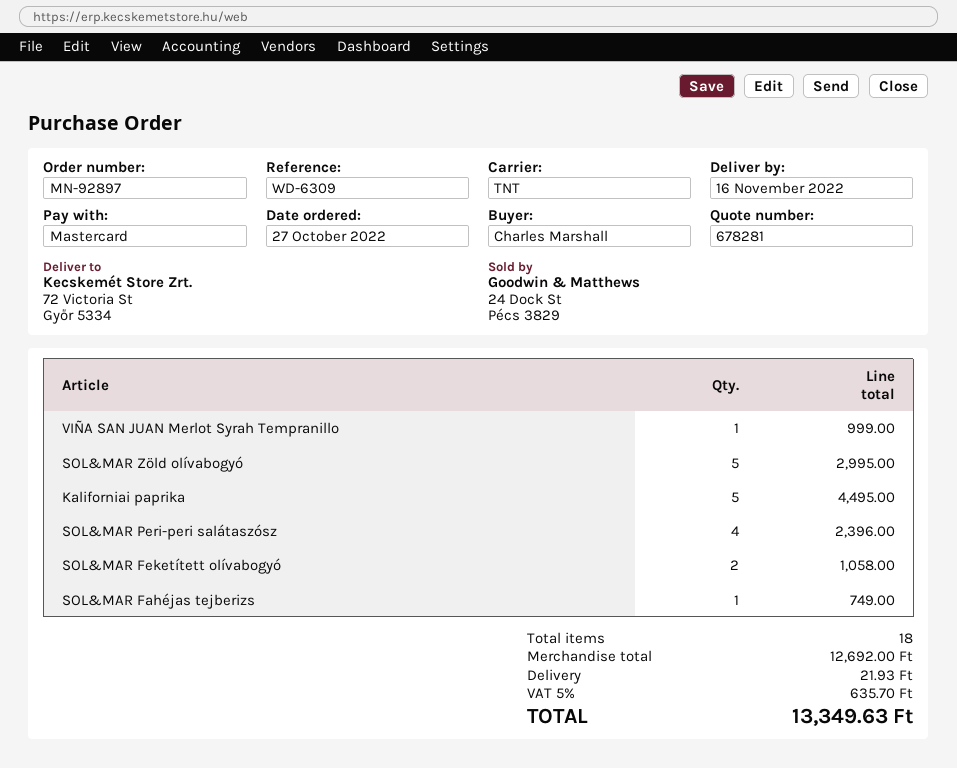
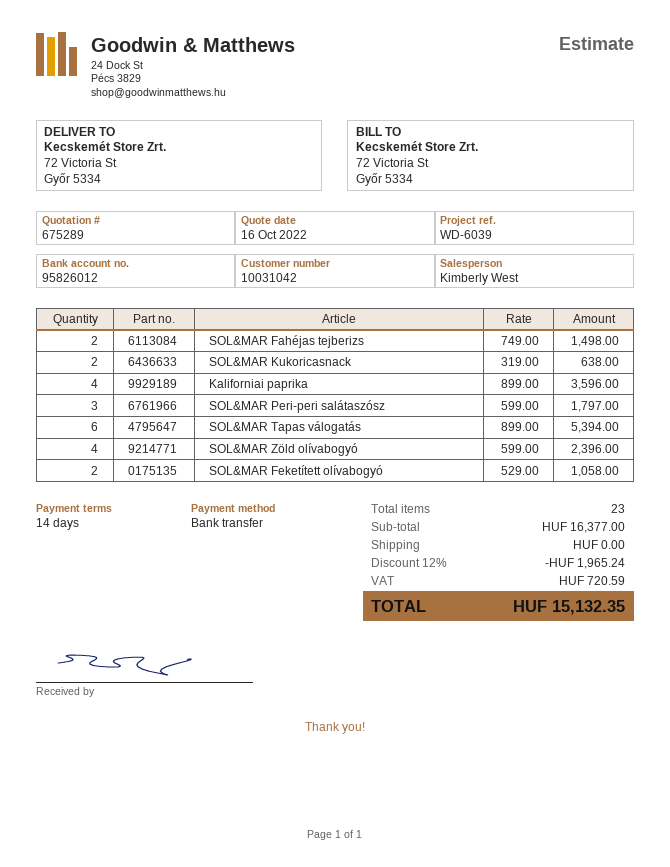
quote number: 678281 -> 675289
reference: WD-6309 -> WD-6039
payment method: Mastercard -> bank transfer
VIÑA SAN JUAN Merlot Syrah Tempranillo: 1 for 999.00 -> none
SOL&MAR Zöld olívabogyó: 5 for 2995.00 -> 4 for 2396.00
Kaliforniai paprika: 5 for 4495.00 -> 4 for 3596.00
SOL&MAR Peri-peri salátaszósz: 4 for 2396.00 -> 3 for 1797.00
SOL&MAR Fahéjas tejberizs: 1 for 749.00 -> 2 for 1498.00
SOL&MAR Kukoricasnack: none -> 2 for 638.00
SOL&MAR Tapas válogatás: none -> 6 for 5394.00
total quantity: 18 -> 23
subtotal: 12692.00 -> 16377.00
discount: none -> 12% = 1965.24
shipping: 21.93 -> 0.00
tax: 635.70 -> 720.59
total: 13349.63 -> 15132.35

